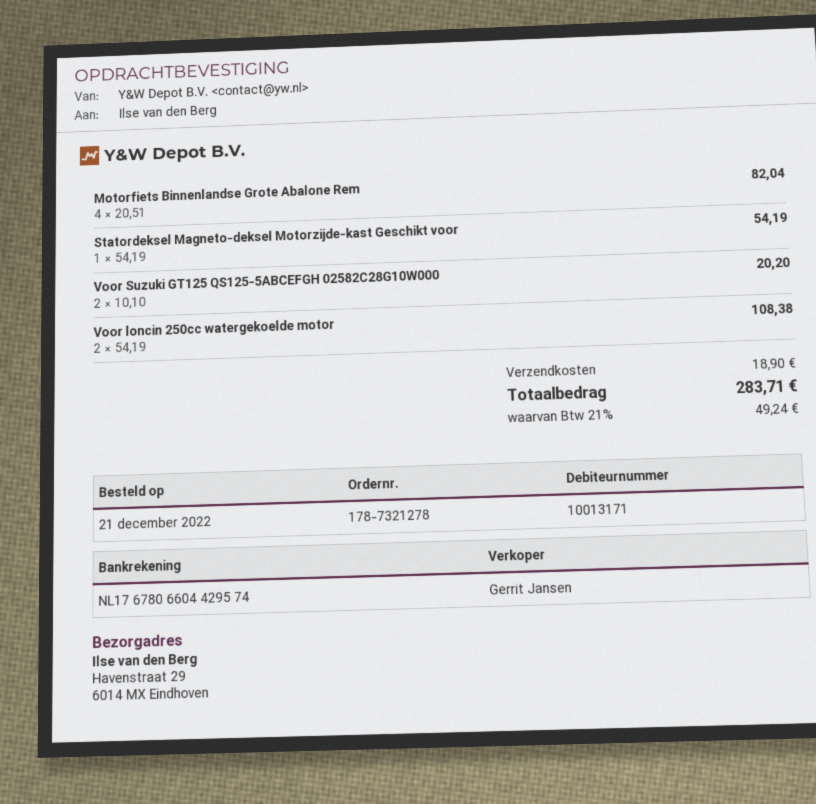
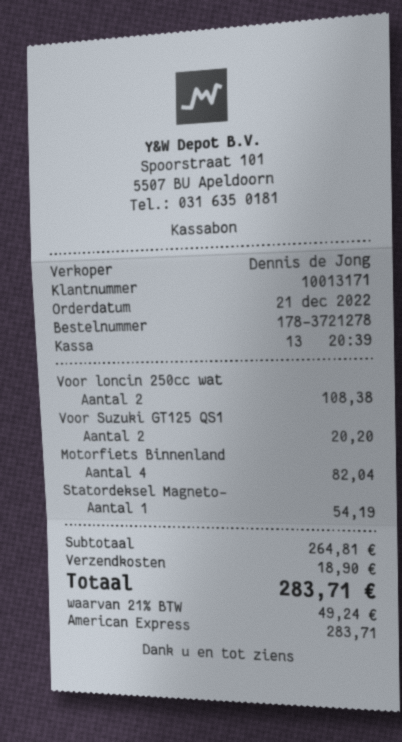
order number: 178-7321278 -> 178-3721278
sales rep: Gerrit Jansen -> Dennis de Jong

